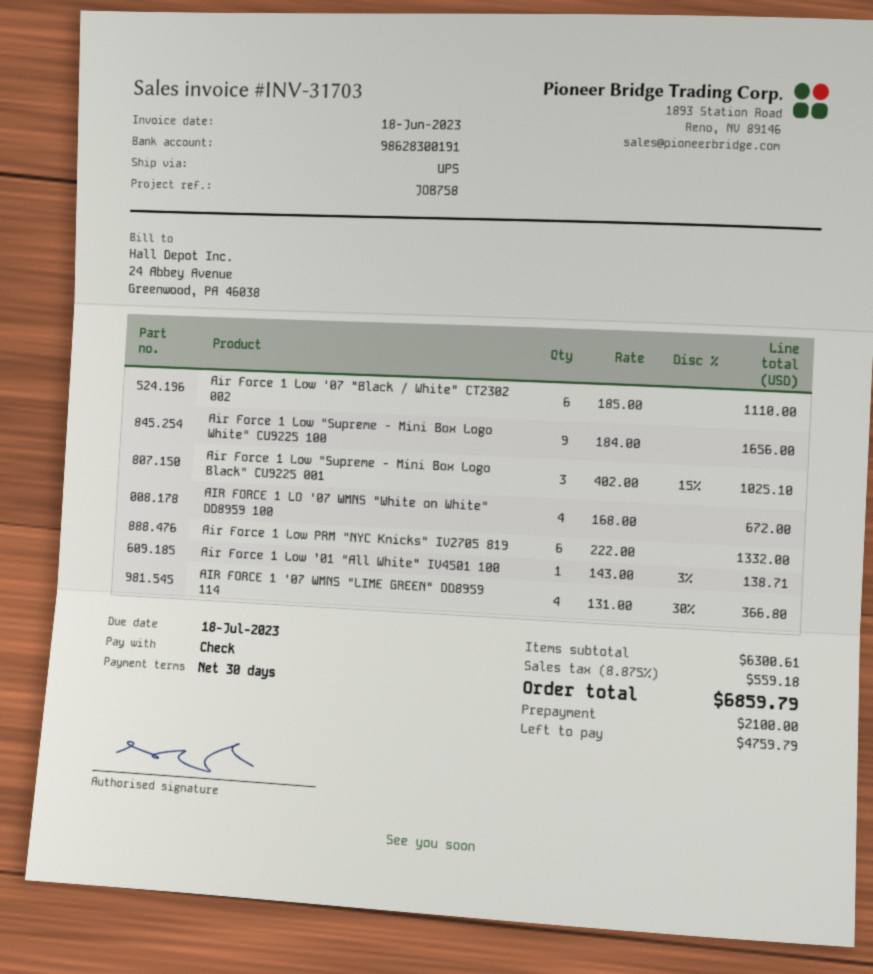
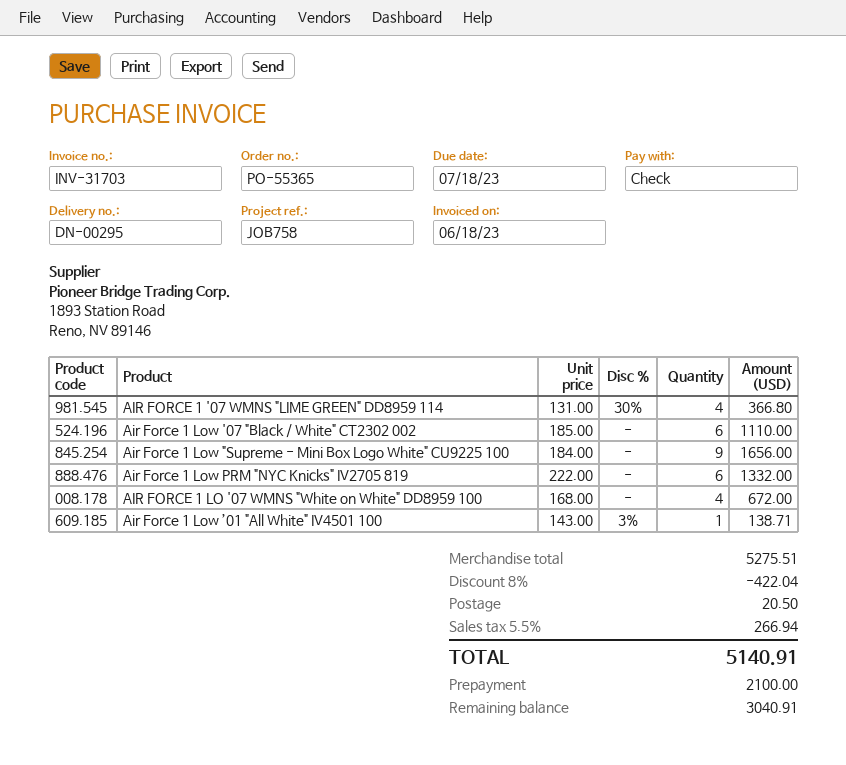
Air Force 1 Low "Supreme - Mini Box Logo Black" CU9225 001: 3 x 402.00 - 15% = 1025.10 -> none
subtotal: 6300.61 -> 5275.51
discount: none -> 8% = 422.04
shipping: none -> 20.50
tax: 8.875% = 559.18 -> 5.5% = 266.94
total: 6859.79 -> 5140.91
balance: 4759.79 -> 3040.91

